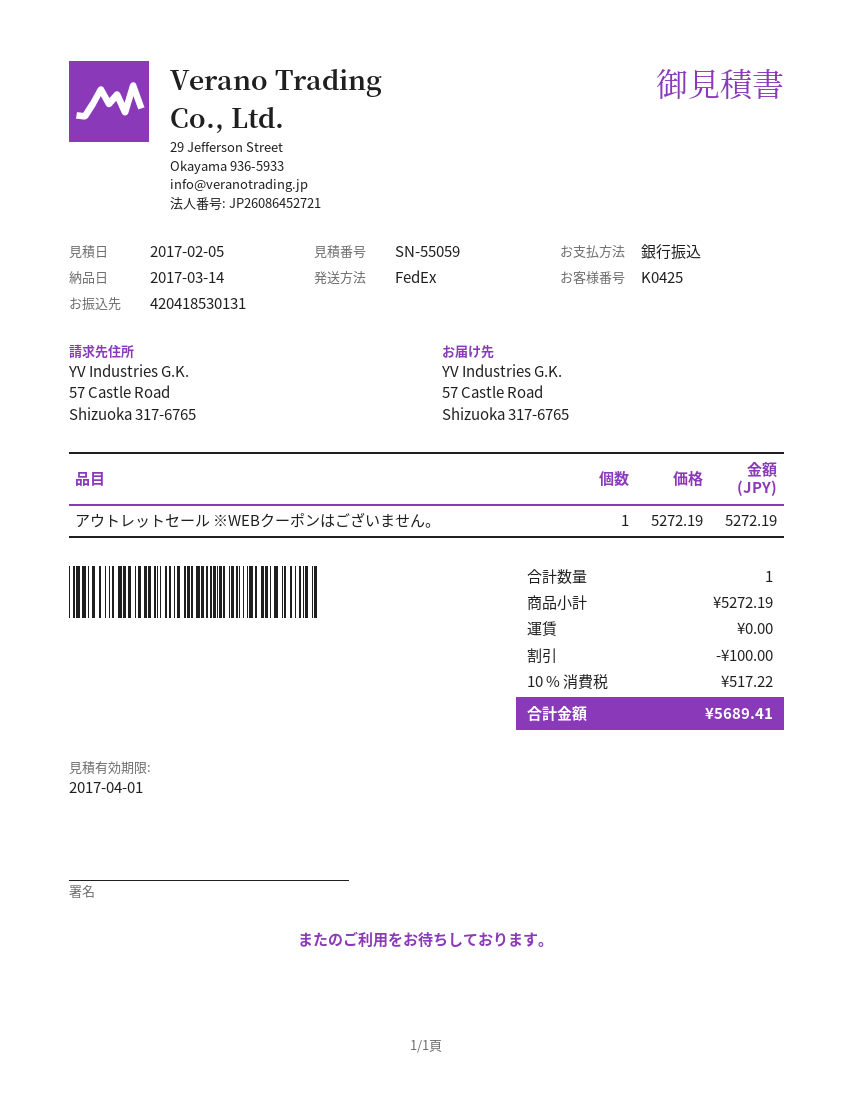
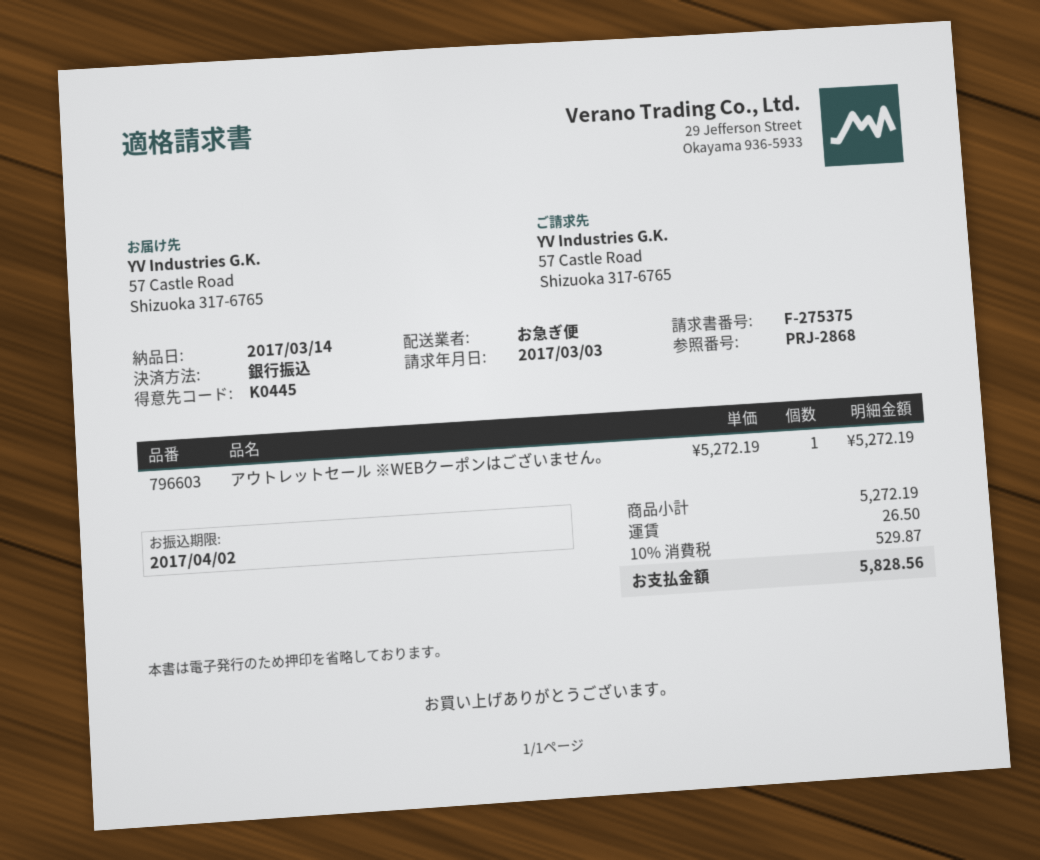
customer number: K0425 -> K0445
shipping method: FedEx -> express
discount: 100.00 -> none
shipping: 0.00 -> 26.50
tax: 10% = 517.22 -> 10% = 529.87
total: 5689.41 -> 5828.56

